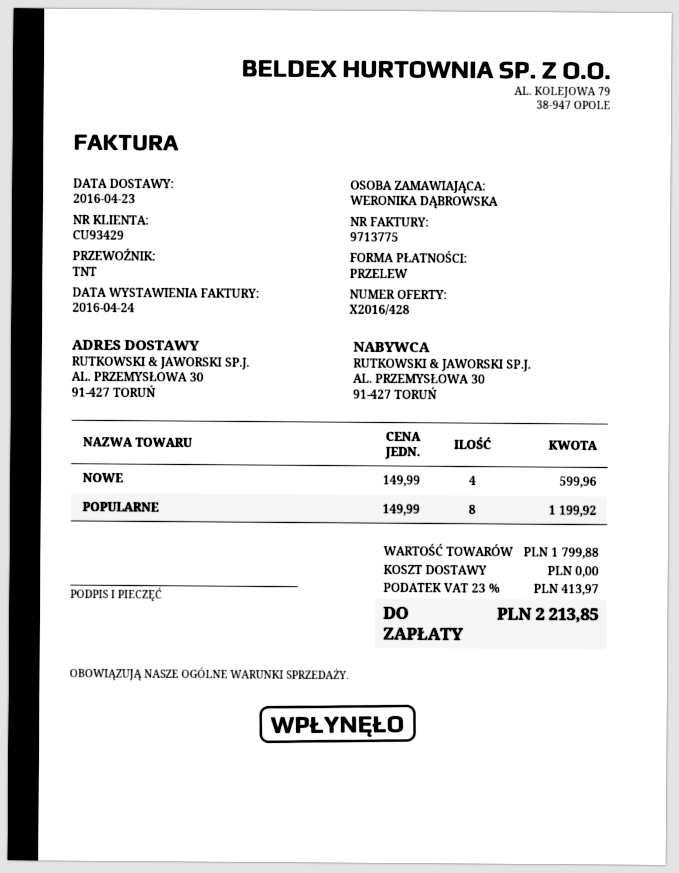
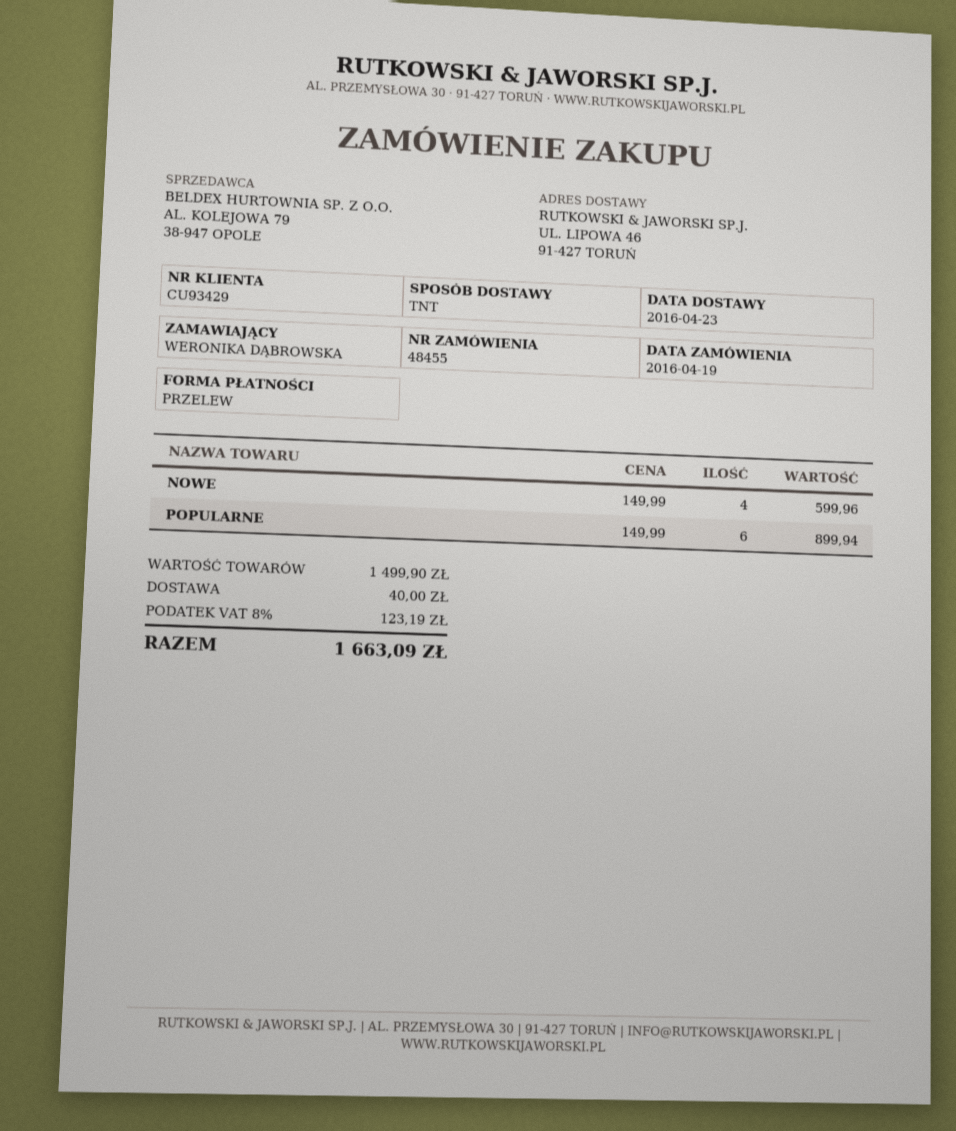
ship to: AL. PRZEMYSŁOWA 30, 91-427 TORUŃ -> UL. LIPOWA 46, 91-427 TORUŃ
POPULARNE: 8 x 149.99 = 1199.92 -> 6 x 149.99 = 899.94
subtotal: 1799.88 -> 1499.90
shipping: 0.00 -> 40.00
tax: 23% = 413.97 -> 8% = 123.19
total: 2213.85 -> 1663.09

